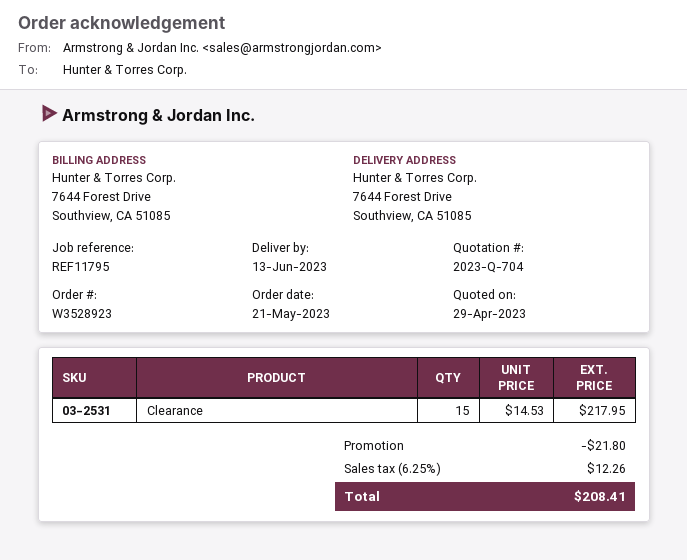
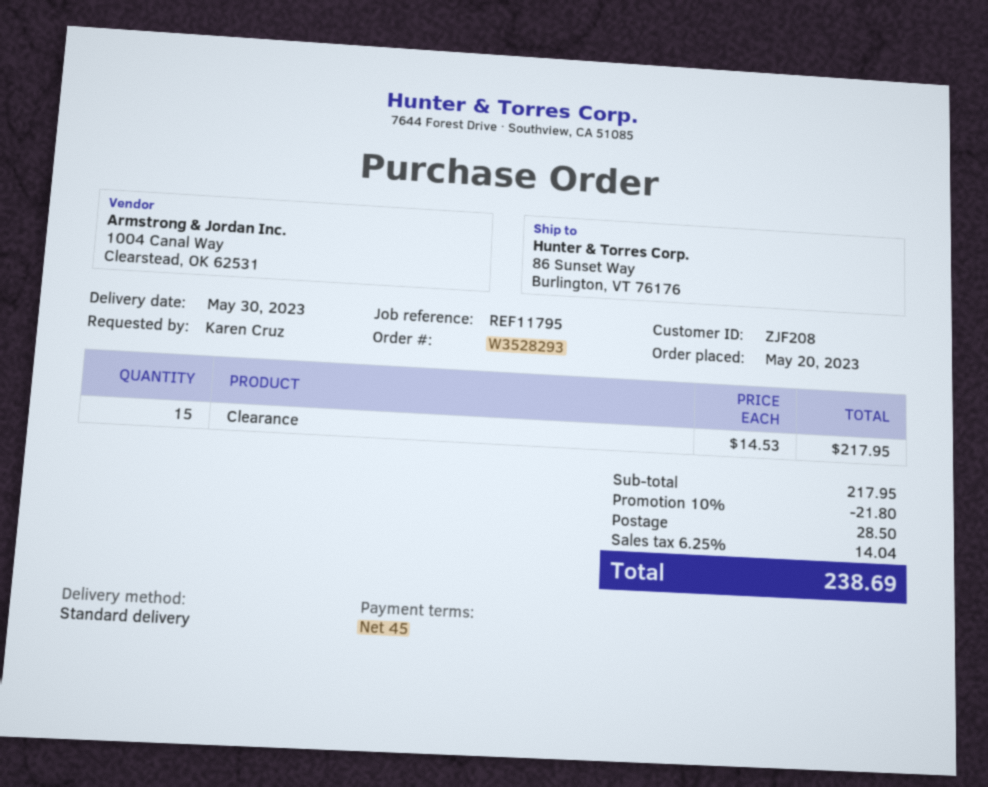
order number: W3528923 -> W3528293
order date: 2023-05-21 -> 2023-05-20
delivery date: 2023-06-13 -> 2023-05-30
ship to: 7644 Forest Drive, Southview, CA 51085 -> 86 Sunset Way, Burlington, VT 76176
shipping: none -> 28.50
tax: 6.25% = 12.26 -> 6.25% = 14.04
total: 208.41 -> 238.69

